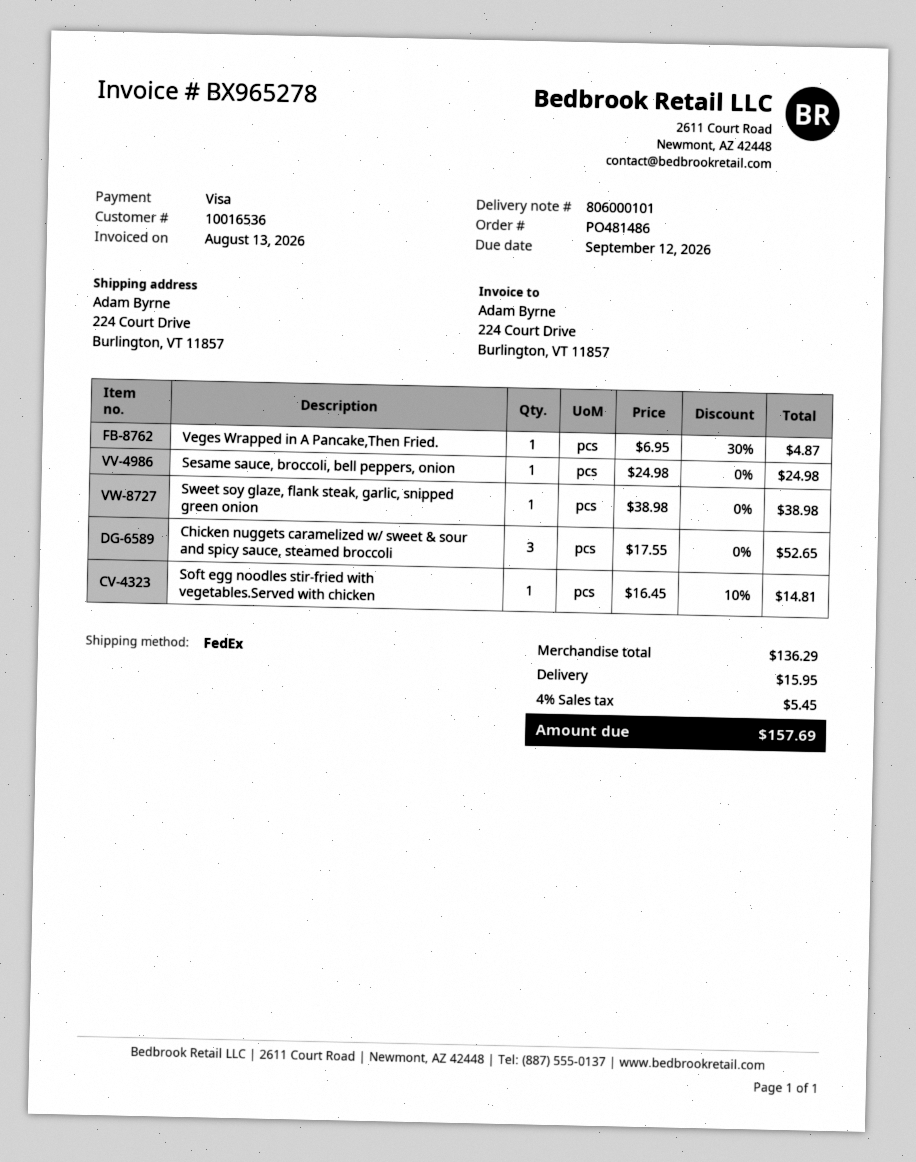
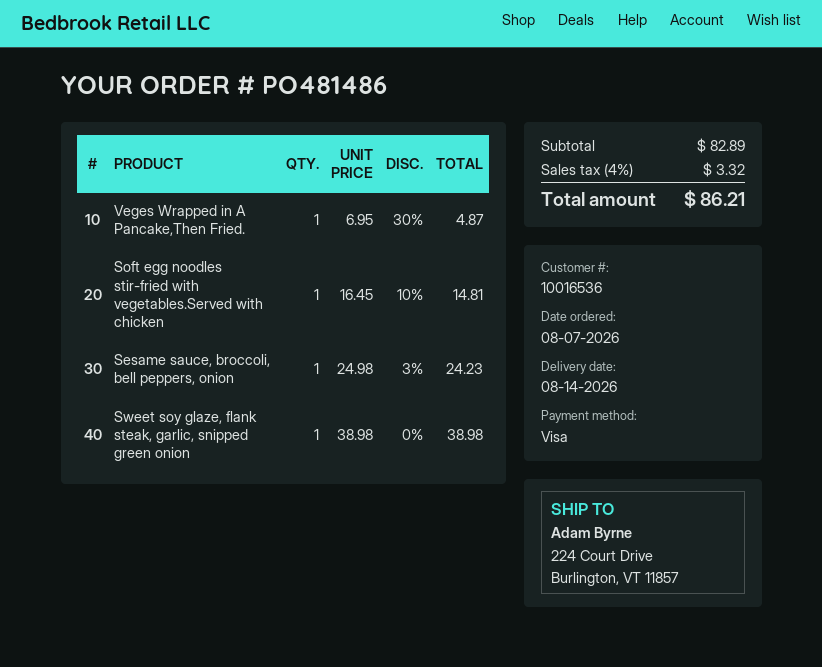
Sesame sauce, broccoli, bell peppers, onion: 1 x 24.98 = 24.98 -> 1 x 24.98 - 3% = 24.23
Chicken nuggets caramelized w/ sweet & sour and spicy sauce, steamed broccoli: 3 x 17.55 = 52.65 -> none
subtotal: 136.29 -> 82.89
shipping: 15.95 -> none
tax: 4% = 5.45 -> 4% = 3.32
total: 157.69 -> 86.21

